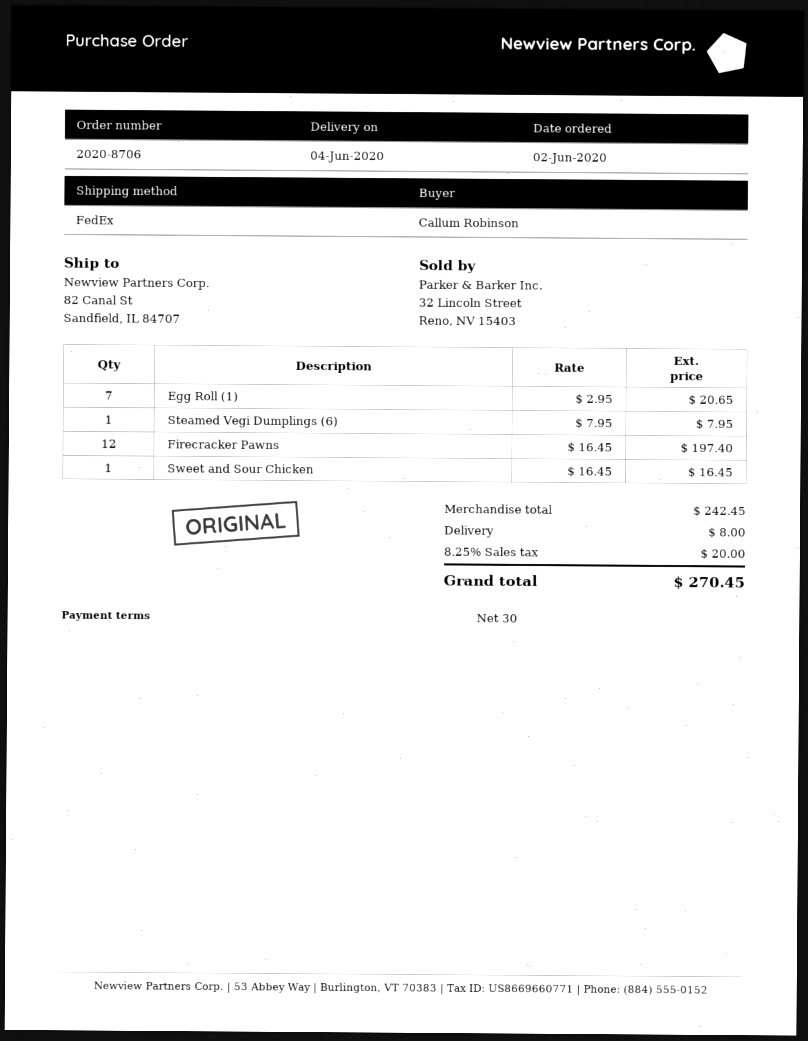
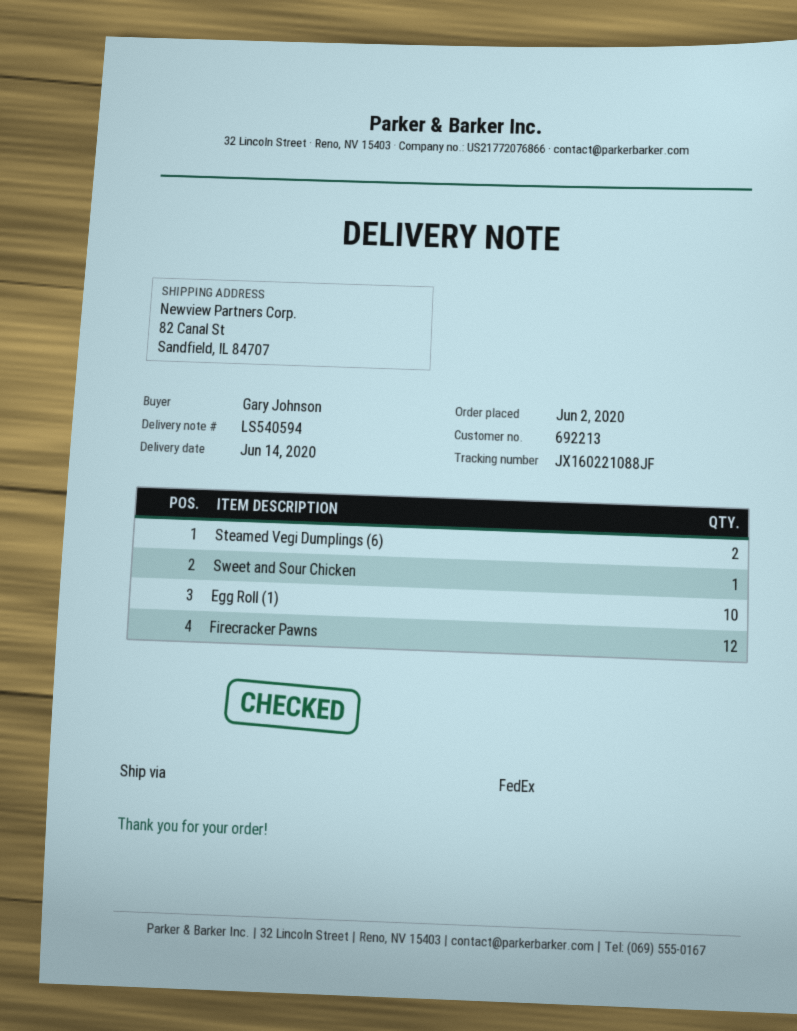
delivery date: 2020-06-04 -> 2020-06-14
ordered by: Callum Robinson -> Gary Johnson
Egg Roll (1): 7 -> 10
Steamed Vegi Dumplings (6): 1 -> 2

